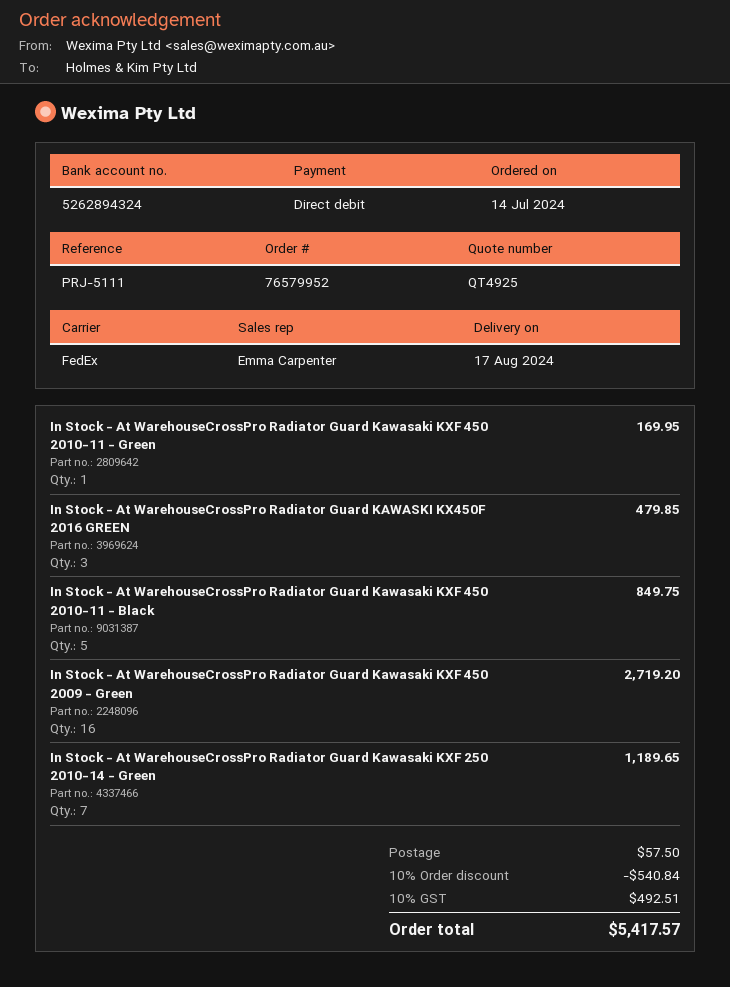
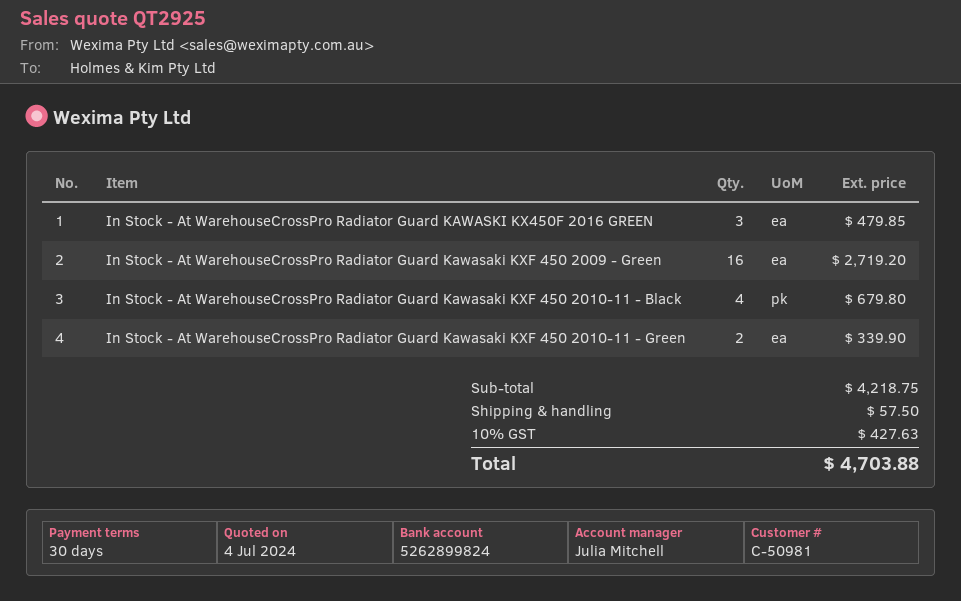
quote number: QT4925 -> QT2925
sales rep: Emma Carpenter -> Julia Mitchell
bank account: 5262894324 -> 5262899824
In Stock - At WarehouseCrossPro Radiator Guard Kawasaki KXF 450 2010-11 - Green: 1 for 169.95 -> 2 for 339.90
In Stock - At WarehouseCrossPro Radiator Guard Kawasaki KXF 450 2010-11 - Black: 5 for 849.75 -> 4 for 679.80
In Stock - At WarehouseCrossPro Radiator Guard Kawasaki KXF 250 2010-14 - Green: 7 for 1189.65 -> none
discount: 10% = 540.84 -> none
tax: 10% = 492.51 -> 10% = 427.63
total: 5417.57 -> 4703.88

